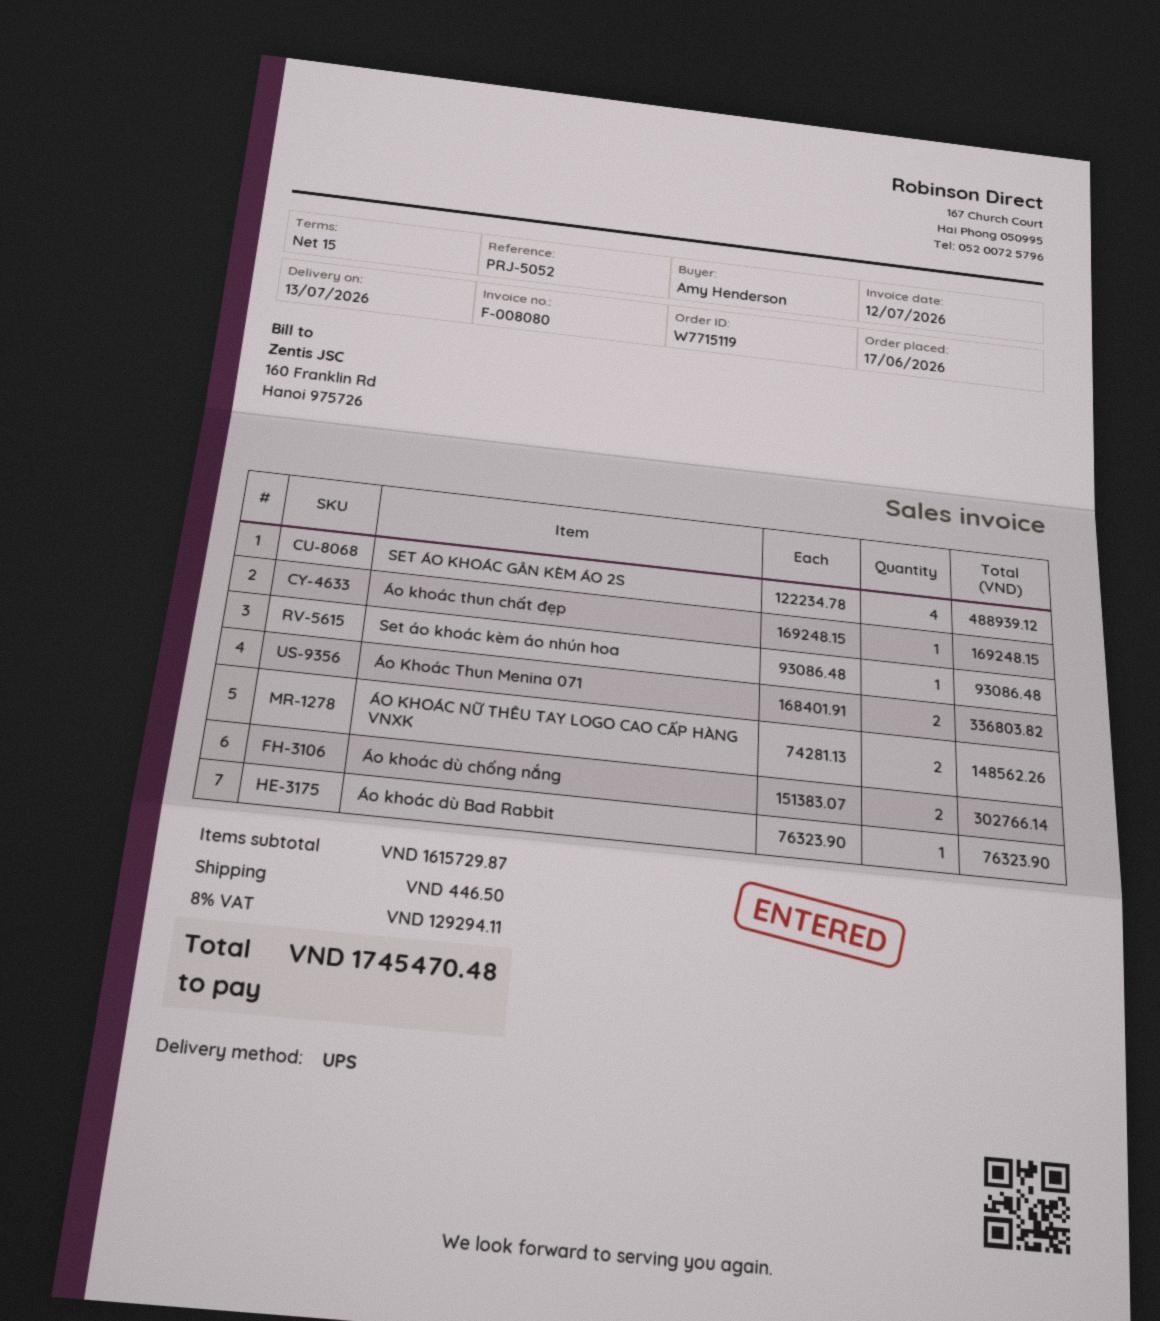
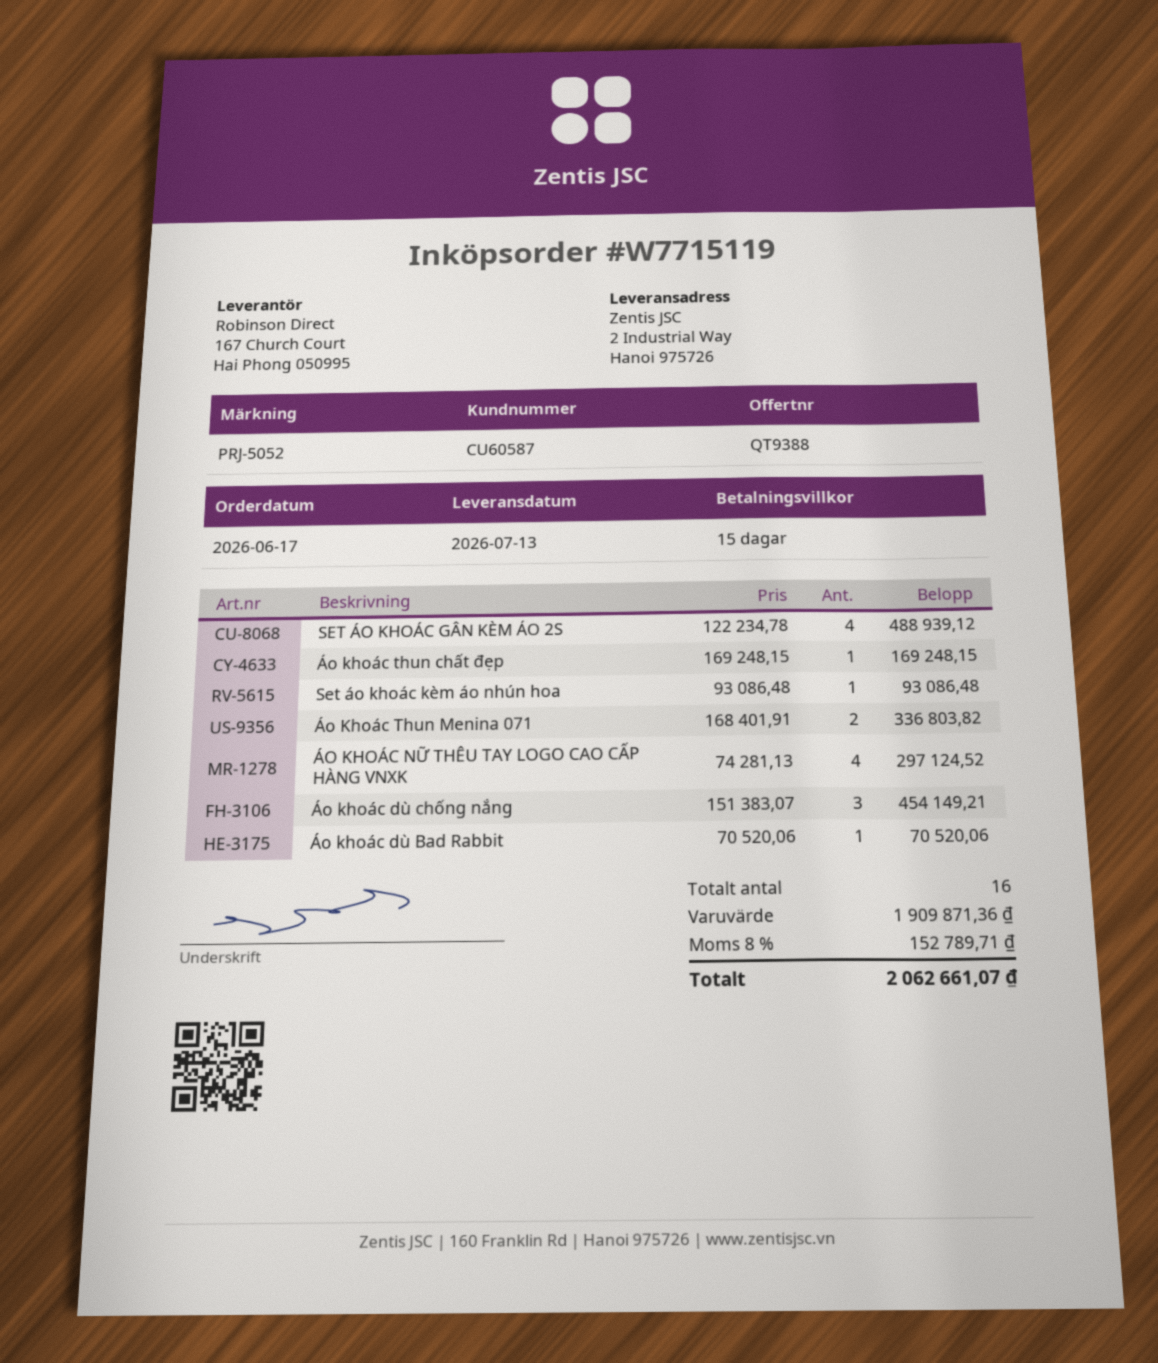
ÁO KHOÁC NỮ THÊU TAY LOGO CAO CẤP HÀNG VNXK: 2 x 74281.13 = 148562.26 -> 4 x 74281.13 = 297124.52
Áo khoác dù chống nắng: 2 x 151383.07 = 302766.14 -> 3 x 151383.07 = 454149.21
Áo khoác dù Bad Rabbit: 1 x 76323.90 = 76323.90 -> 1 x 70520.06 = 70520.06
subtotal: 1615729.87 -> 1909871.36
shipping: 446.50 -> none
tax: 8% = 129294.11 -> 8% = 152789.71
total: 1745470.48 -> 2062661.07

